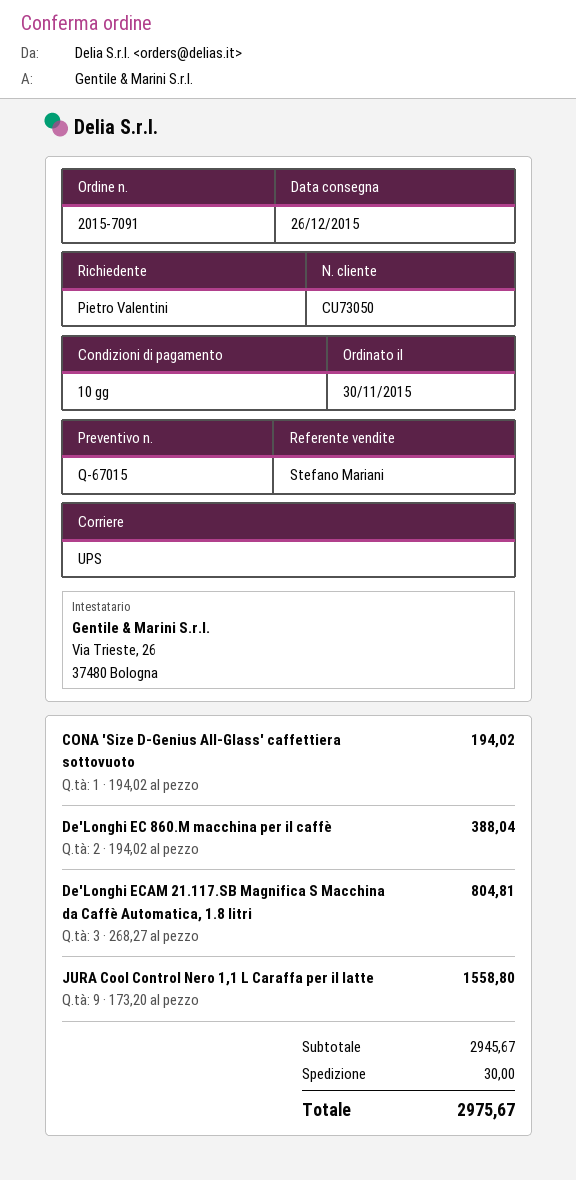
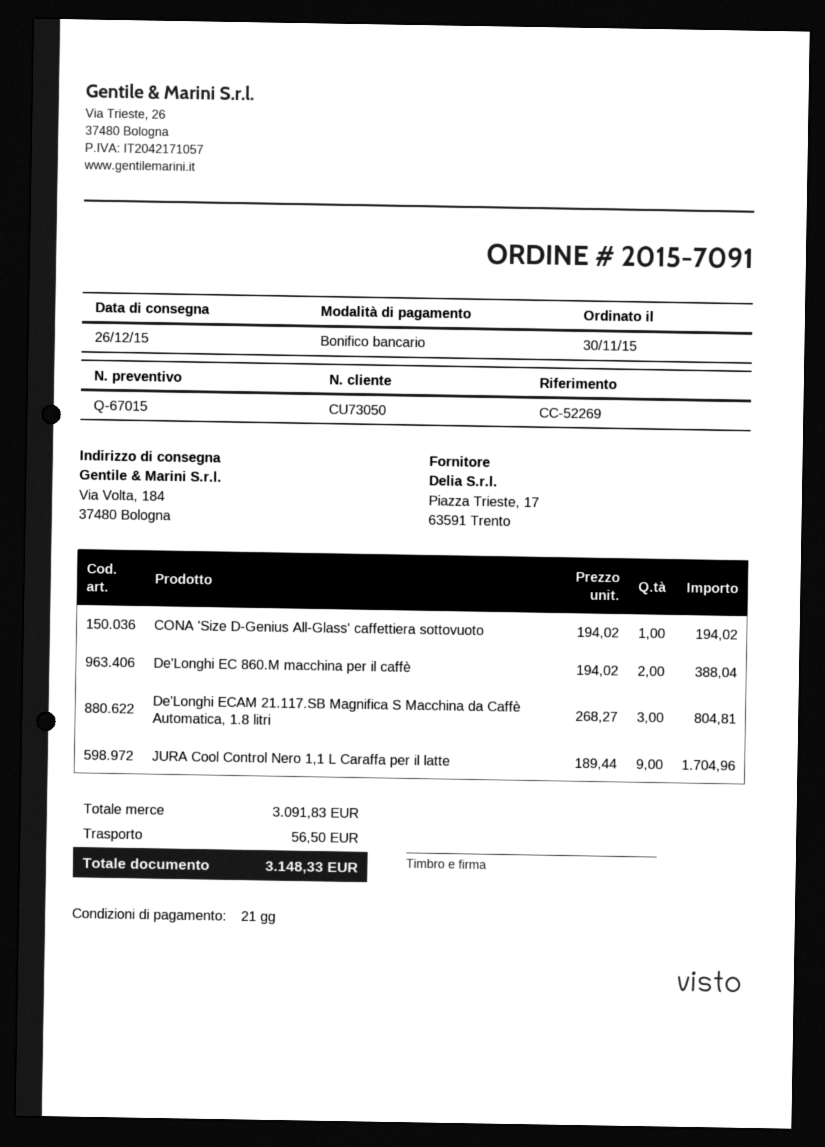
payment terms: 10 days -> 21 days
JURA Cool Control Nero 1,1 L Caraffa per il latte: 9 x 173.20 = 1558.80 -> 9 x 189.44 = 1704.96
subtotal: 2945.67 -> 3091.83
shipping: 30.00 -> 56.50
total: 2975.67 -> 3148.33

